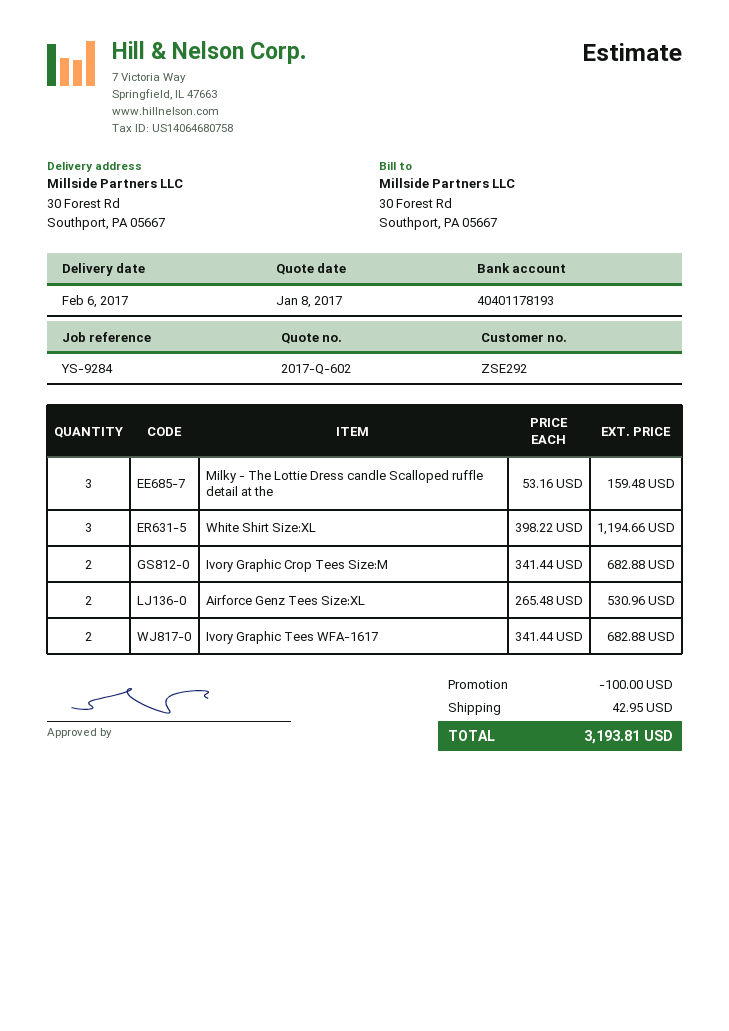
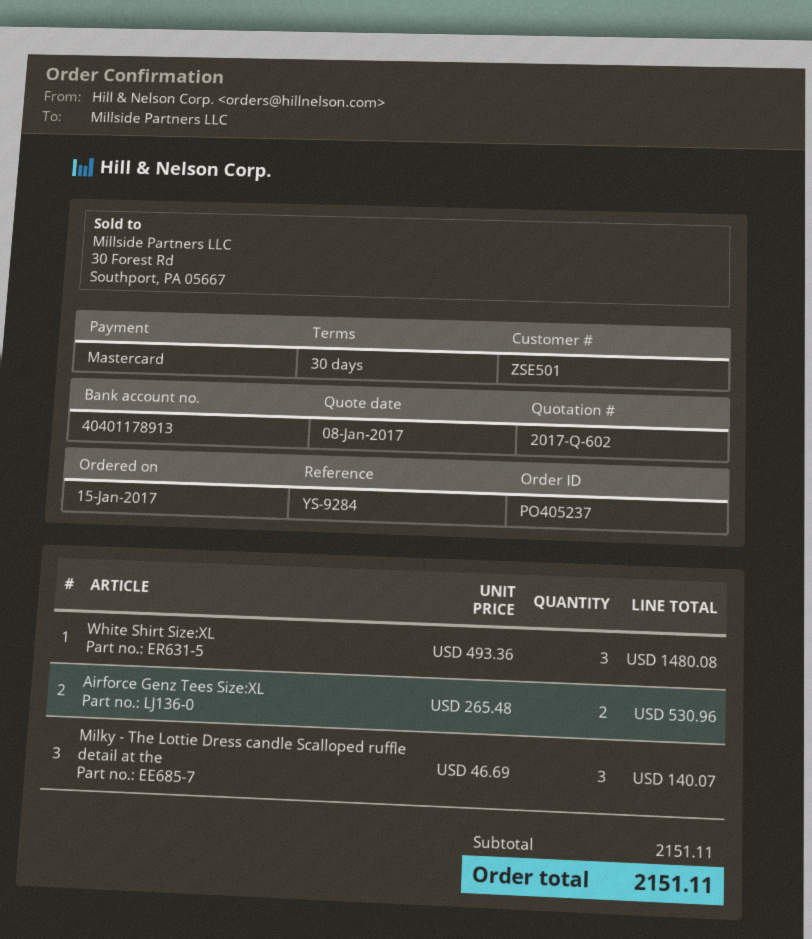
customer number: ZSE292 -> ZSE501
bank account: 40401178193 -> 40401178913
Milky - The Lottie Dress candle Scalloped ruffle detail at the: 3 x 53.16 = 159.48 -> 3 x 46.69 = 140.07
White Shirt Size:XL: 3 x 398.22 = 1194.66 -> 3 x 493.36 = 1480.08
Ivory Graphic Crop Tees Size:M: 2 x 341.44 = 682.88 -> none
Ivory Graphic Tees WFA-1617: 2 x 341.44 = 682.88 -> none
discount: 100.00 -> none
shipping: 42.95 -> none
total: 3193.81 -> 2151.11

